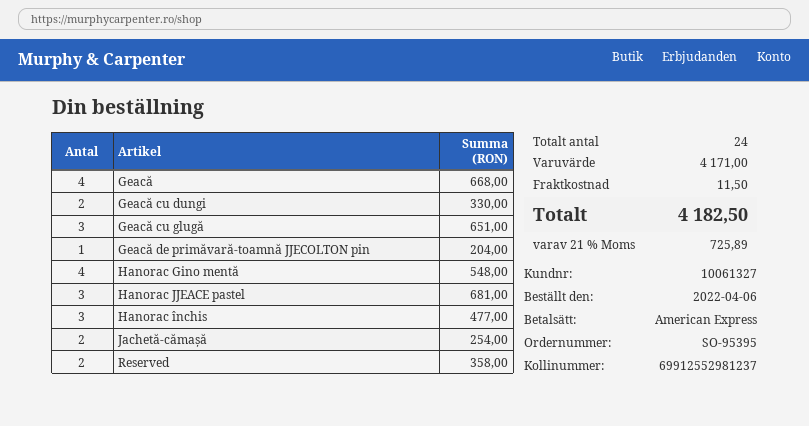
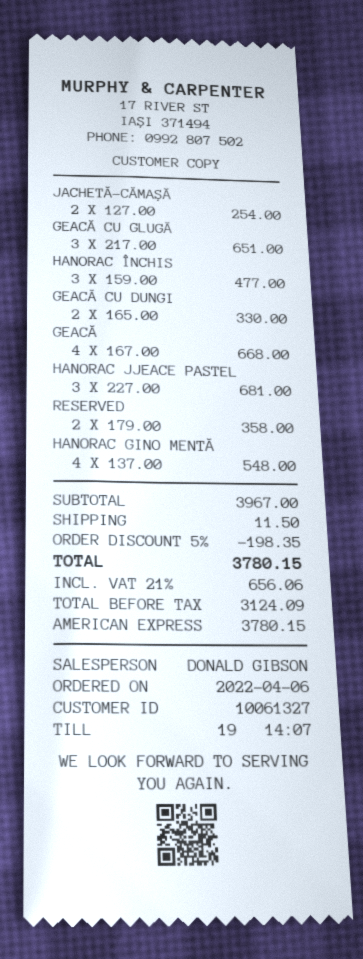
Geacă de primăvară-toamnă JJECOLTON pin: 1 for 204.00 -> none
subtotal: 4171.00 -> 3967.00
discount: none -> 5% = 198.35
tax: 21% = 725.89 -> 21% = 656.06
total: 4182.50 -> 3780.15

